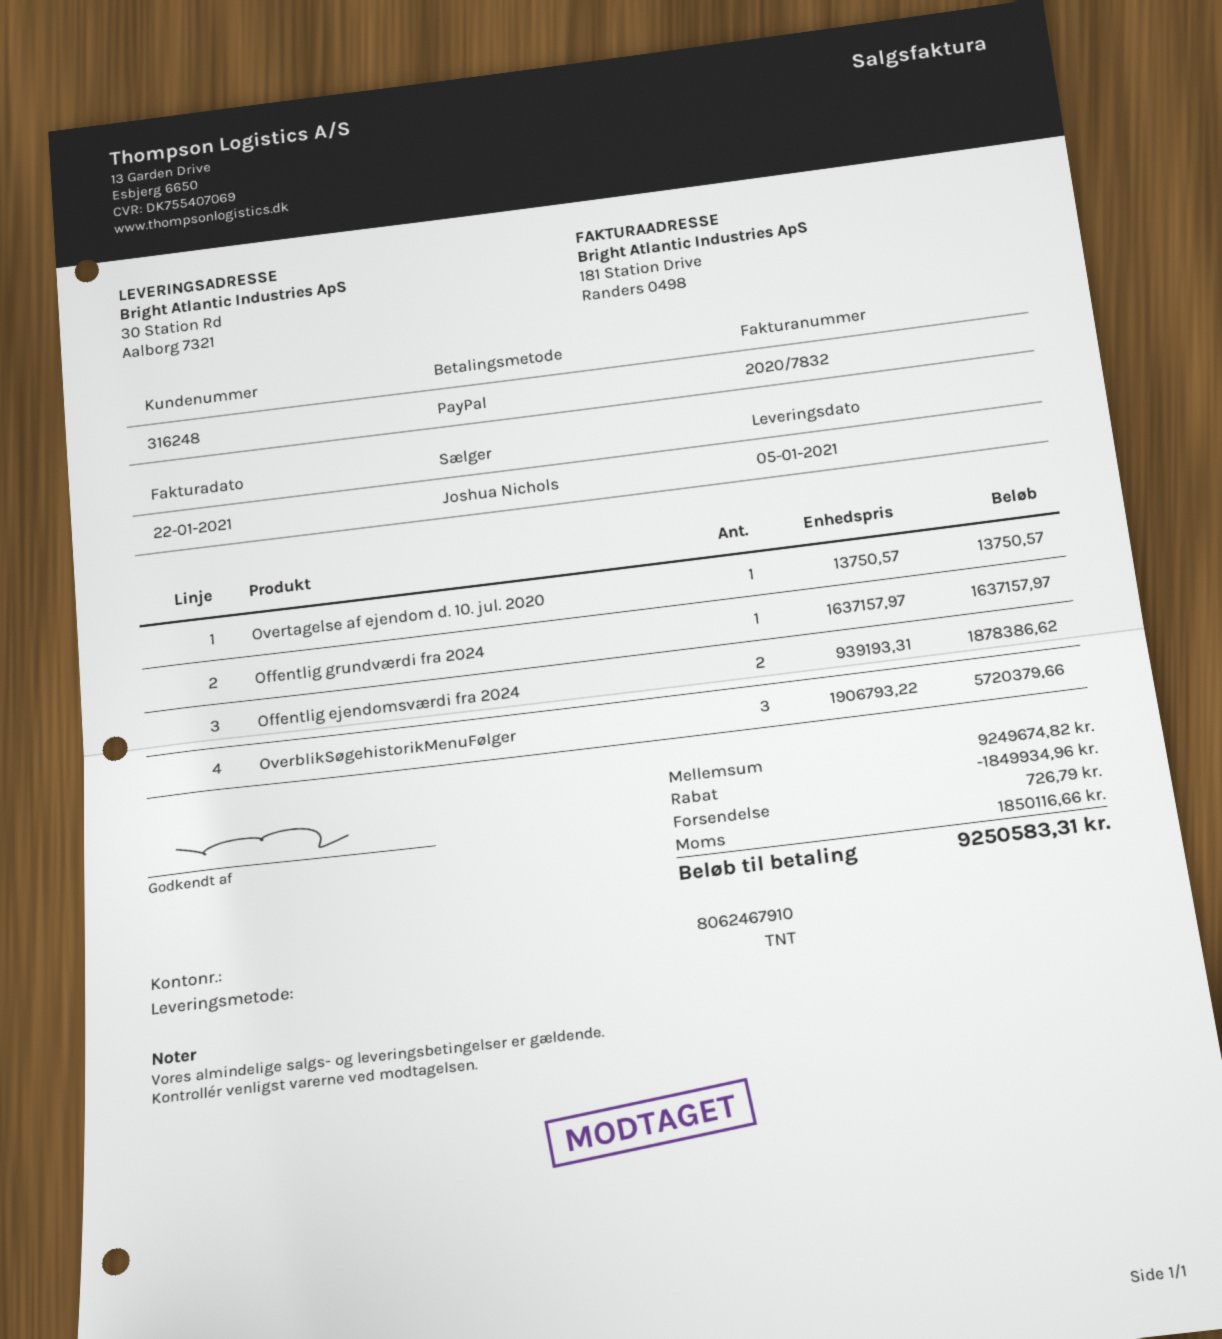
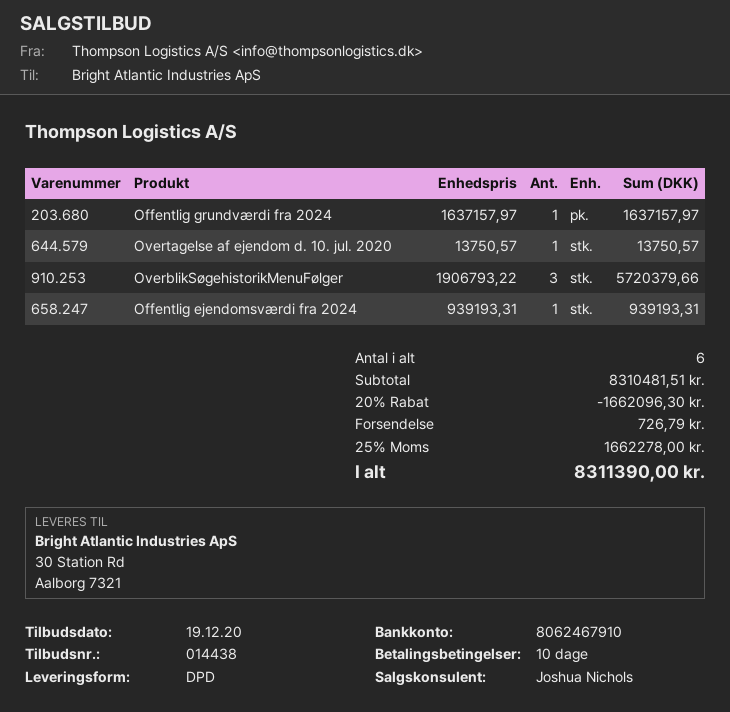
shipping method: TNT -> DPD
Offentlig ejendomsværdi fra 2024: 2 x 939193.31 = 1878386.62 -> 1 x 939193.31 = 939193.31
subtotal: 9249674.82 -> 8310481.51
discount: 1849934.96 -> 1662096.30
tax: 1850116.66 -> 1662278.00
total: 9250583.31 -> 8311390.00

